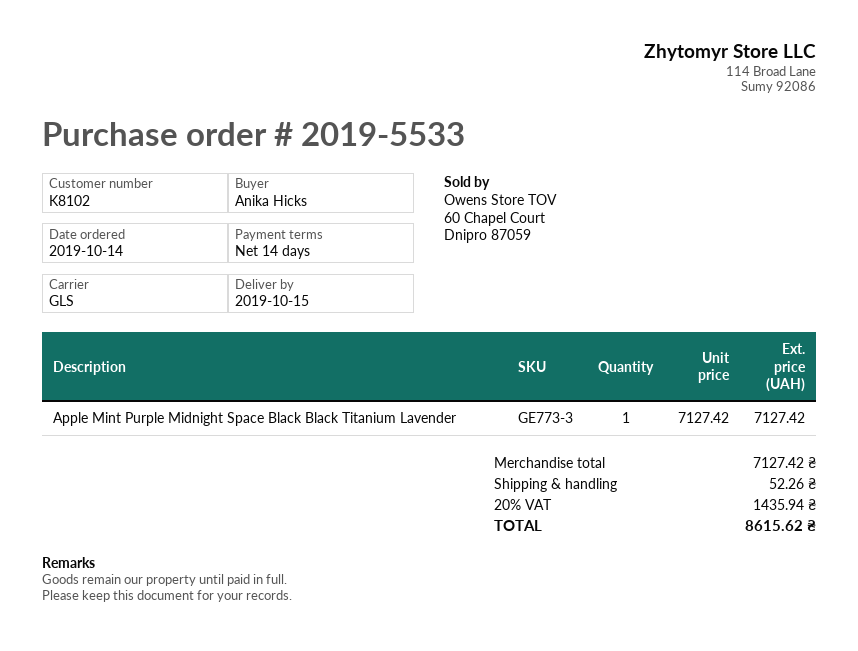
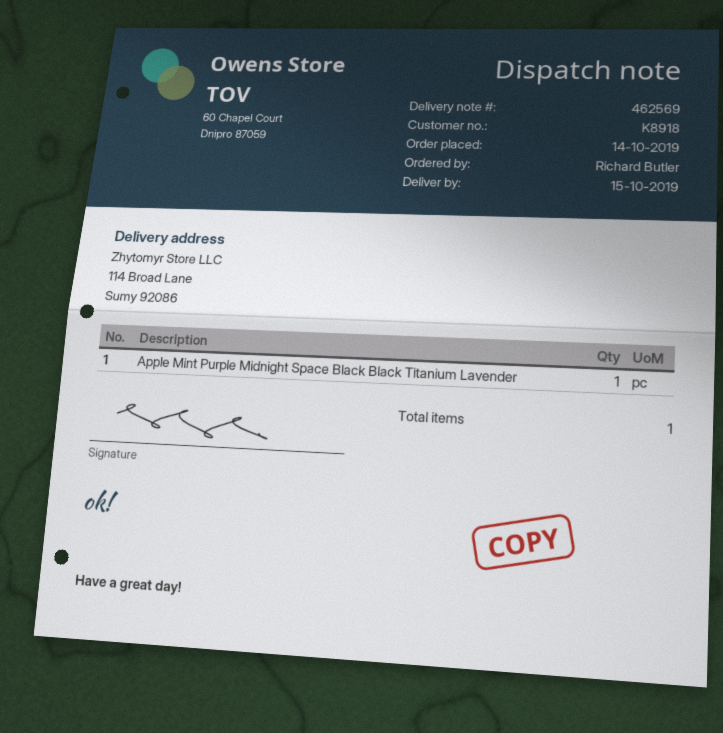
customer number: K8102 -> K8918
ordered by: Anika Hicks -> Richard Butler

